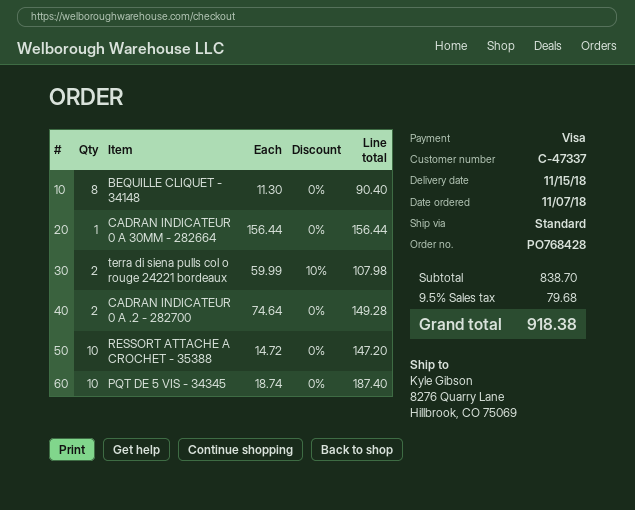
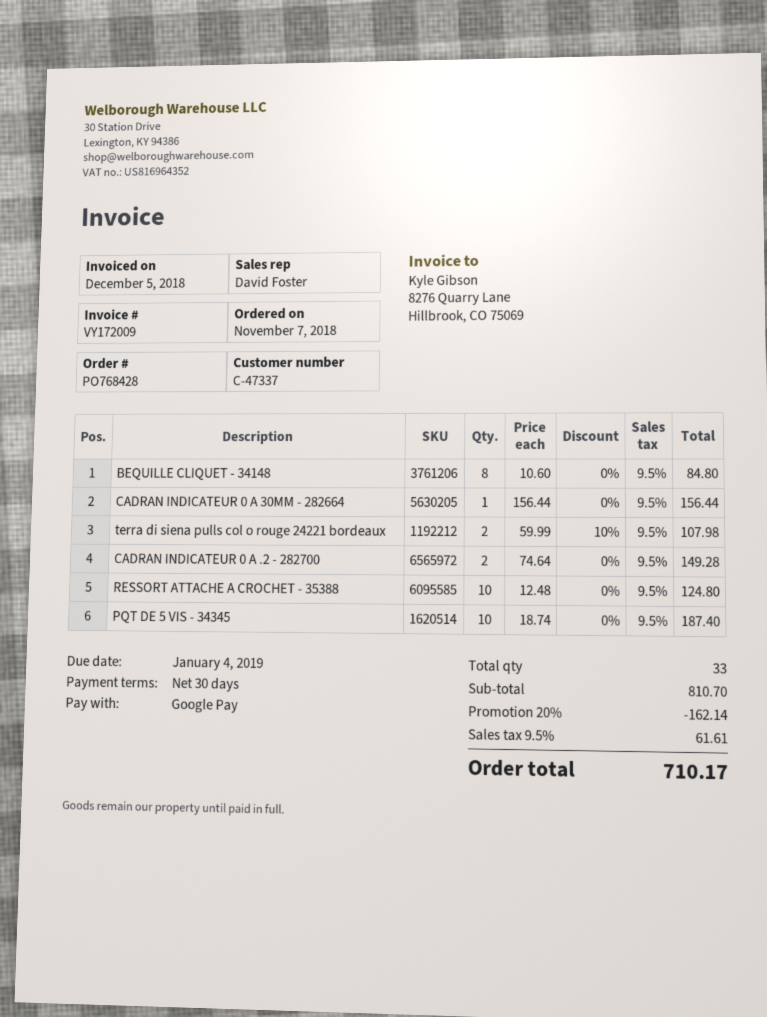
payment method: Visa -> Google Pay
BEQUILLE CLIQUET - 34148: 8 x 11.30 = 90.40 -> 8 x 10.60 = 84.80
RESSORT ATTACHE A CROCHET - 35388: 10 x 14.72 = 147.20 -> 10 x 12.48 = 124.80
subtotal: 838.70 -> 810.70
discount: none -> 20% = 162.14
tax: 9.5% = 79.68 -> 9.5% = 61.61
total: 918.38 -> 710.17

